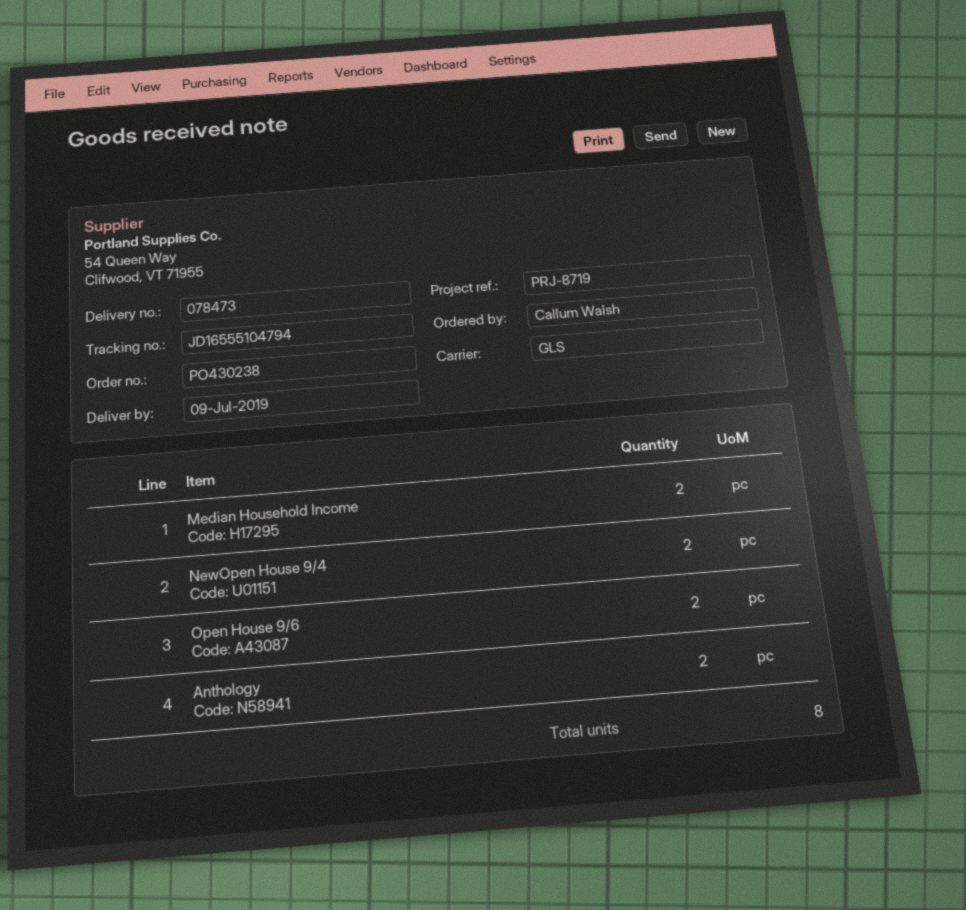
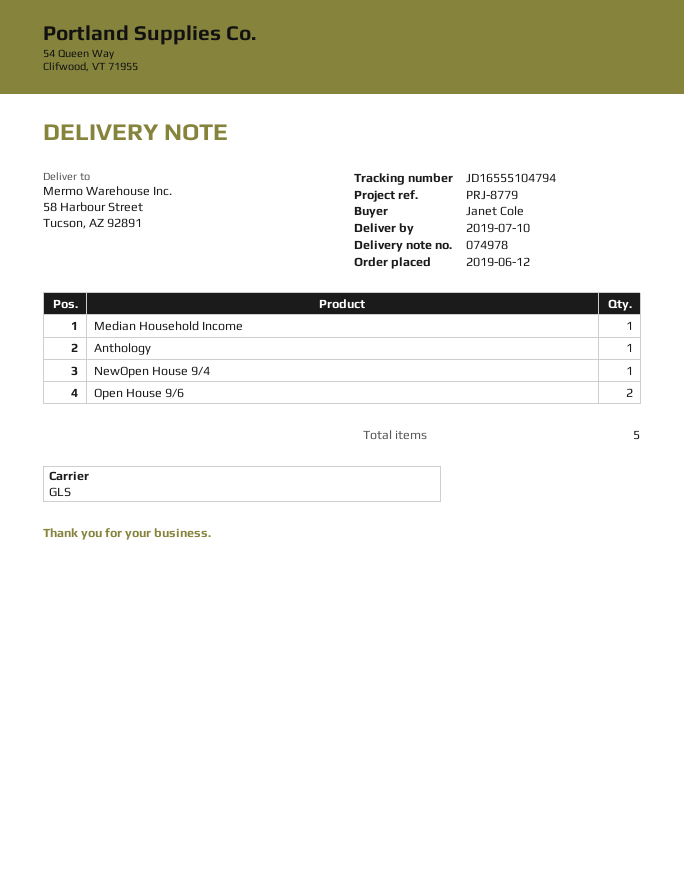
delivery note number: 078473 -> 074978
delivery date: 2019-07-09 -> 2019-07-10
reference: PRJ-8719 -> PRJ-8779
ordered by: Callum Walsh -> Janet Cole
Median Household Income: 2 -> 1
NewOpen House 9/4: 2 -> 1
Anthology: 2 -> 1
total quantity: 8 -> 5

